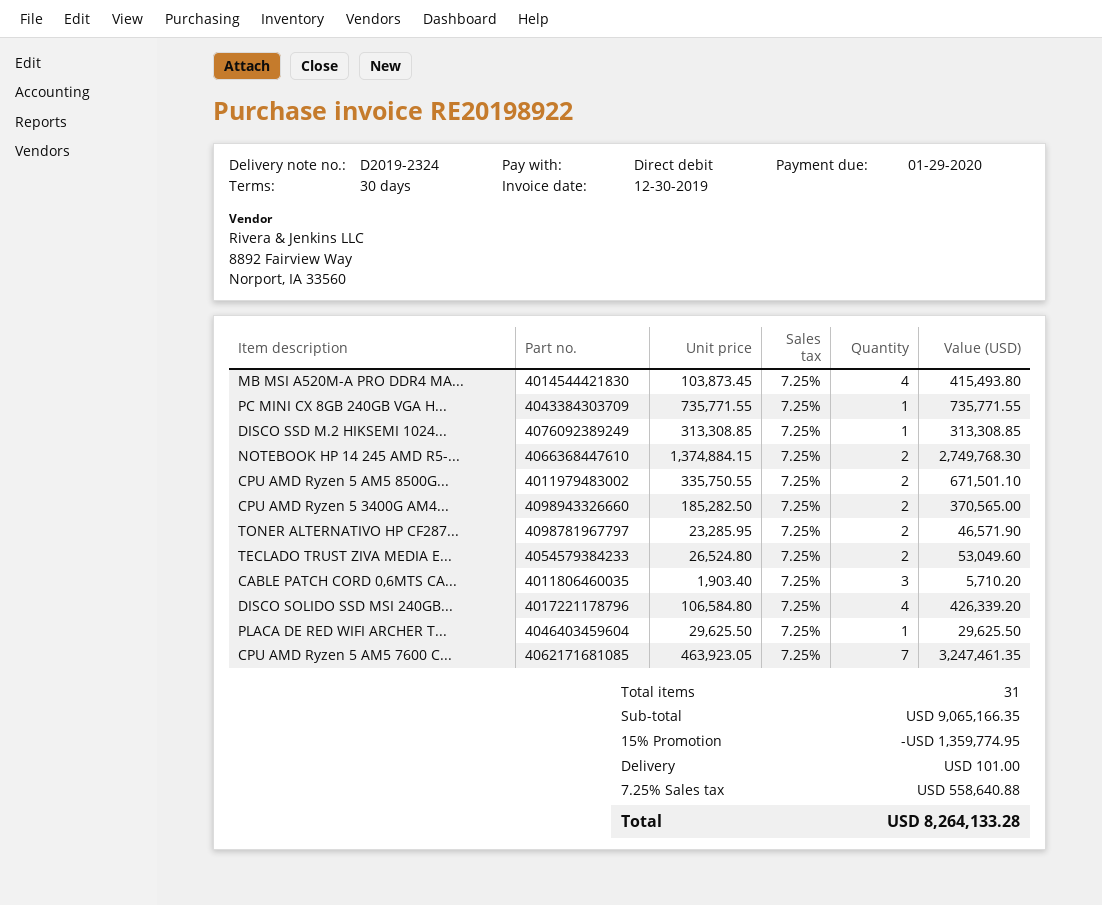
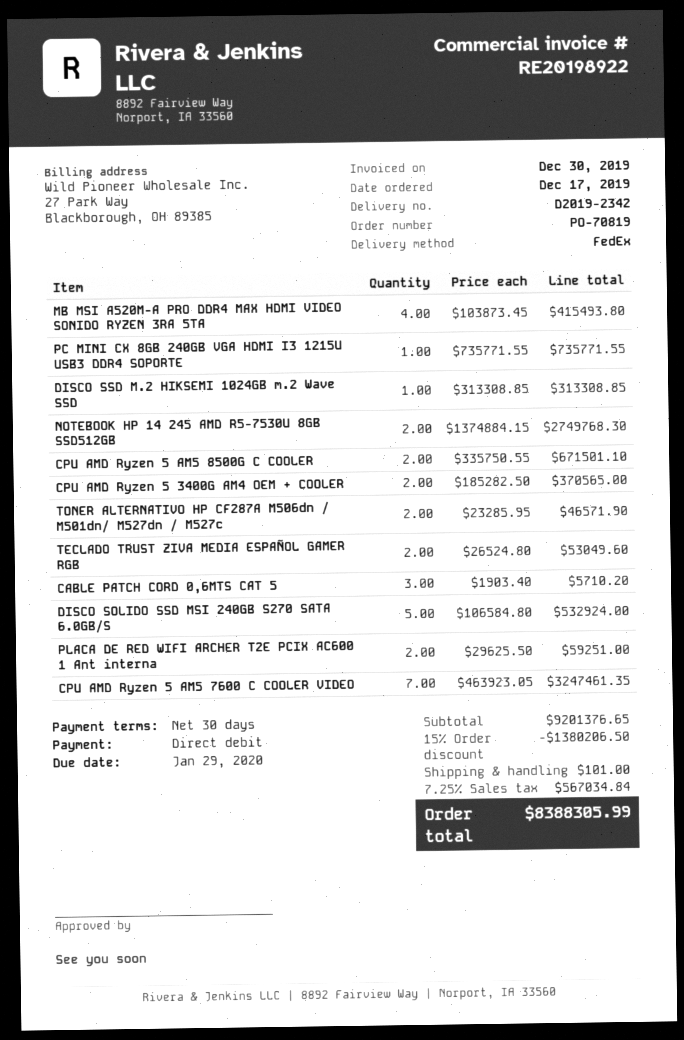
delivery note number: D2019-2324 -> D2019-2342
DISCO SOLIDO SSD MSI 240GB...: 4 x 106584.80 = 426339.20 -> 5 x 106584.80 = 532924.00
PLACA DE RED WIFI ARCHER T...: 1 x 29625.50 = 29625.50 -> 2 x 29625.50 = 59251.00
subtotal: 9065166.35 -> 9201376.65
discount: 15% = 1359774.95 -> 15% = 1380206.50
tax: 7.25% = 558640.88 -> 7.25% = 567034.84
total: 8264133.28 -> 8388305.99

